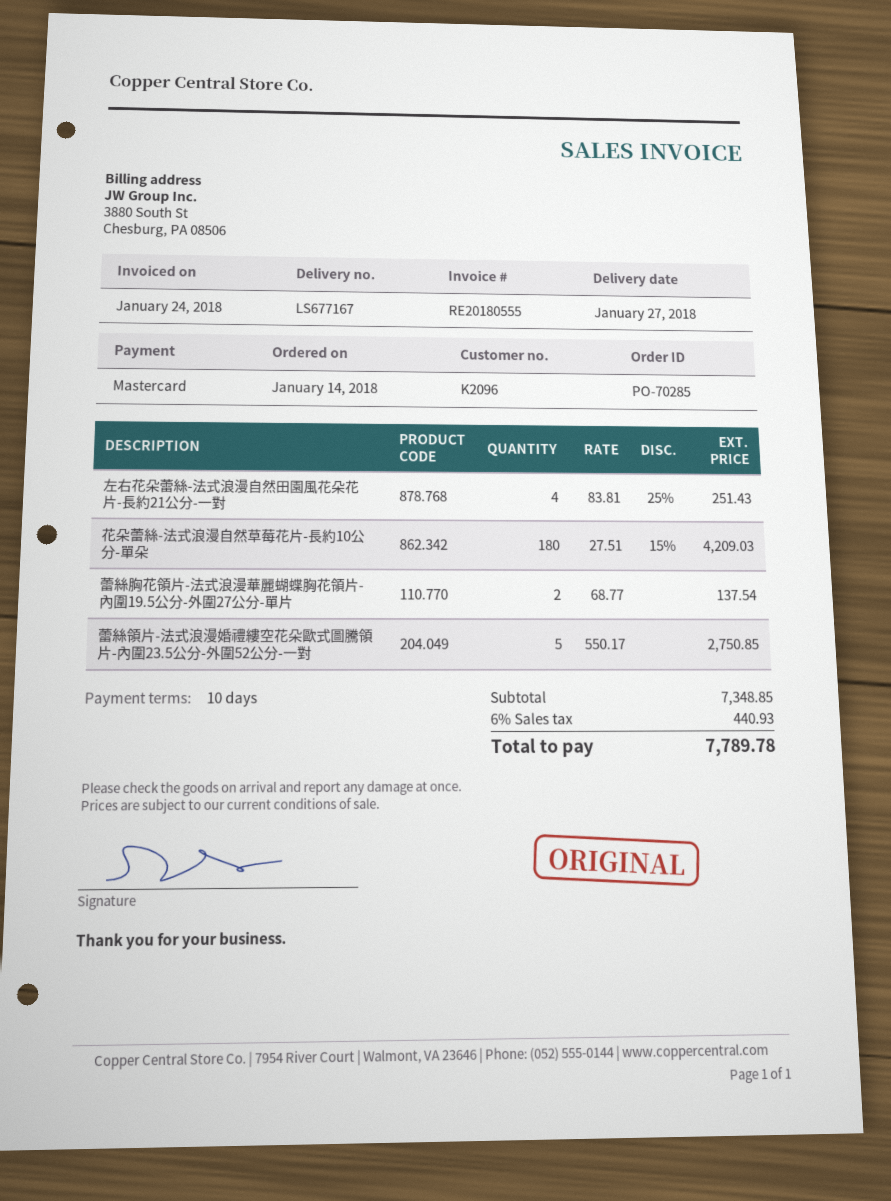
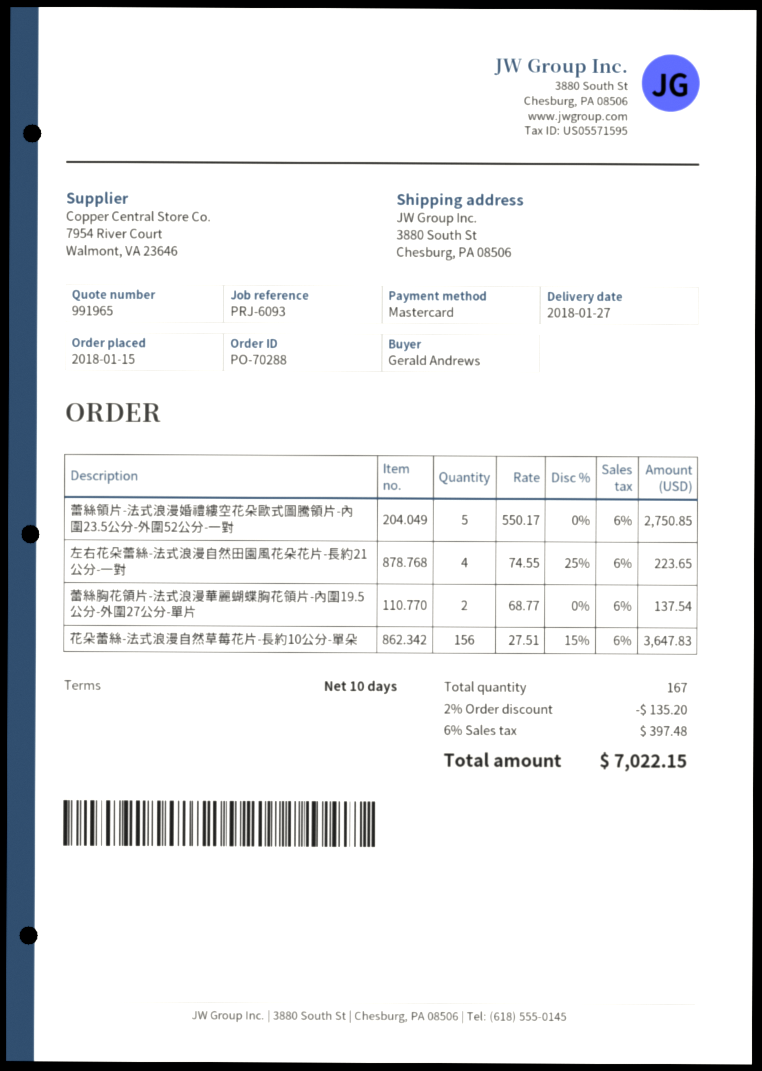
order number: PO-70285 -> PO-70288
order date: 2018-01-14 -> 2018-01-15
左右花朵蕾絲-法式浪漫自然田園風花朵花片-長約21公分-一對: 4 x 83.81 - 25% = 251.43 -> 4 x 74.55 - 25% = 223.65
花朵蕾絲-法式浪漫自然草莓花片-長約10公分-單朵: 180 x 27.51 - 15% = 4209.03 -> 156 x 27.51 - 15% = 3647.83
discount: none -> 2% = 135.20
tax: 6% = 440.93 -> 6% = 397.48
total: 7789.78 -> 7022.15

